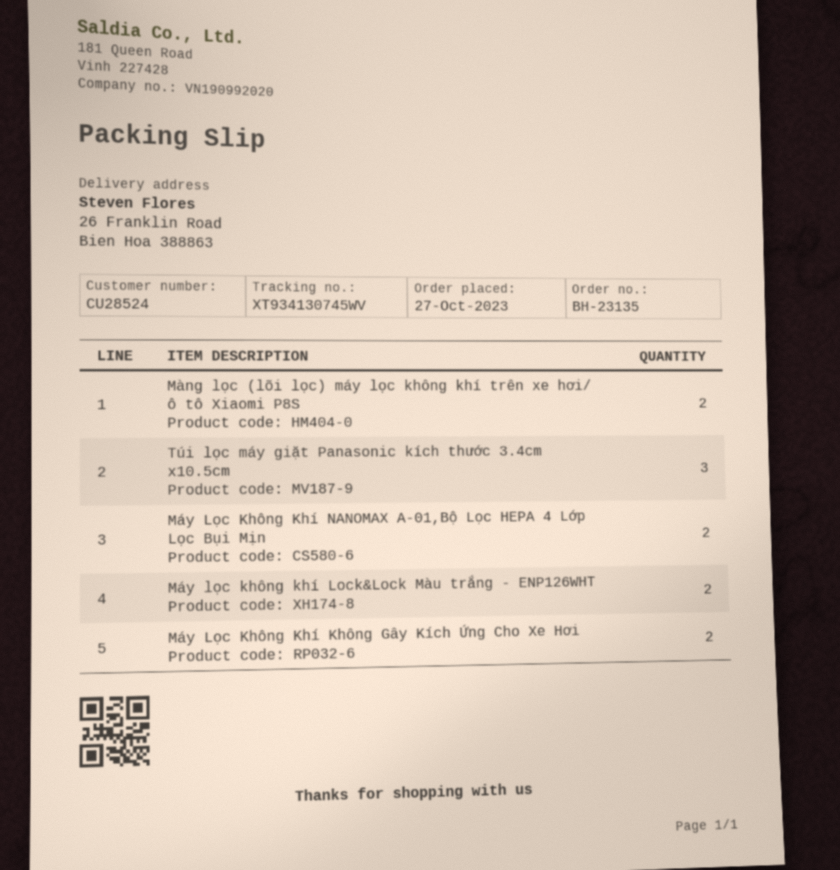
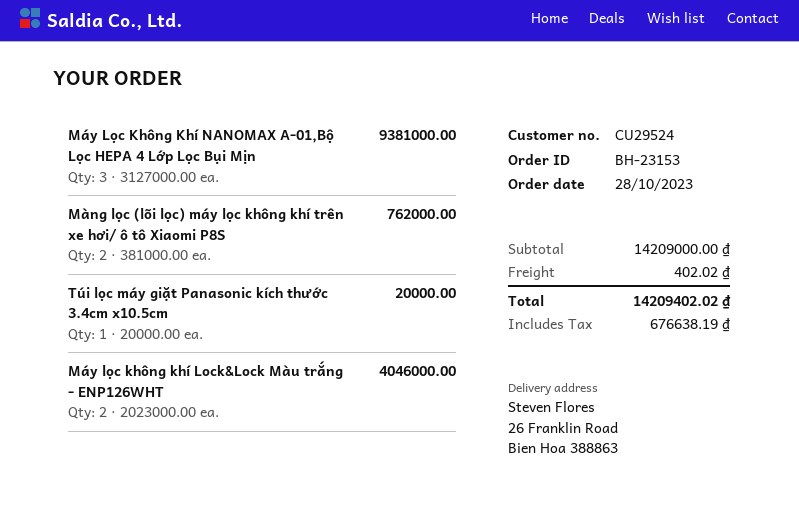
order number: BH-23135 -> BH-23153
order date: 2023-10-27 -> 2023-10-28
customer number: CU28524 -> CU29524
Túi lọc máy giặt Panasonic kích thước 3.4cm x10.5cm: 3 -> 1
Máy Lọc Không Khí NANOMAX A-01,Bộ Lọc HEPA 4 Lớp Lọc Bụi Mịn: 2 -> 3
Máy Lọc Không Khí Không Gây Kích Ứng Cho Xe Hơi: 2 -> none

